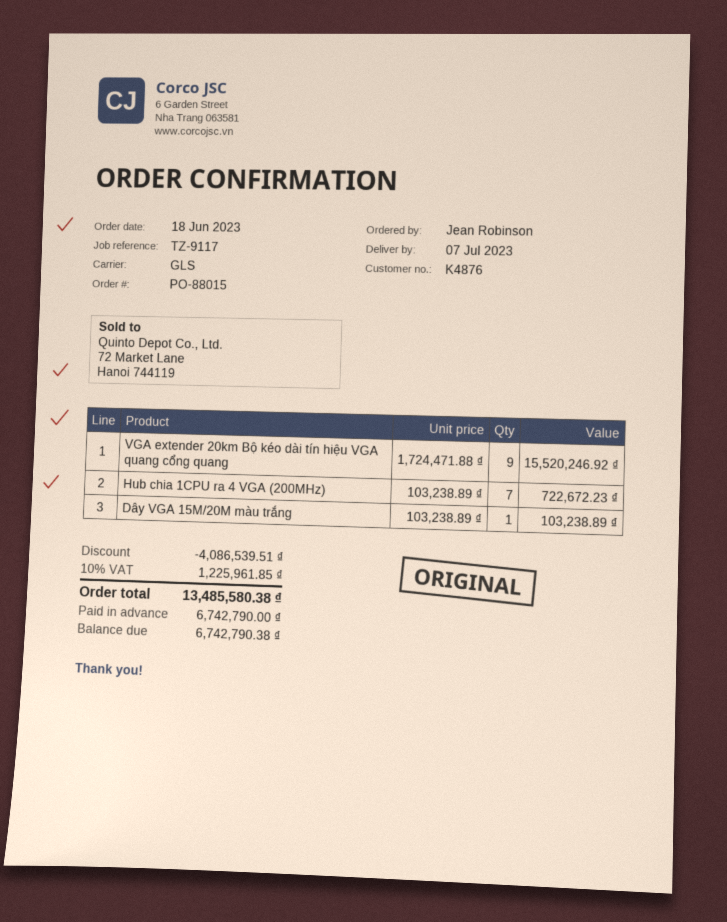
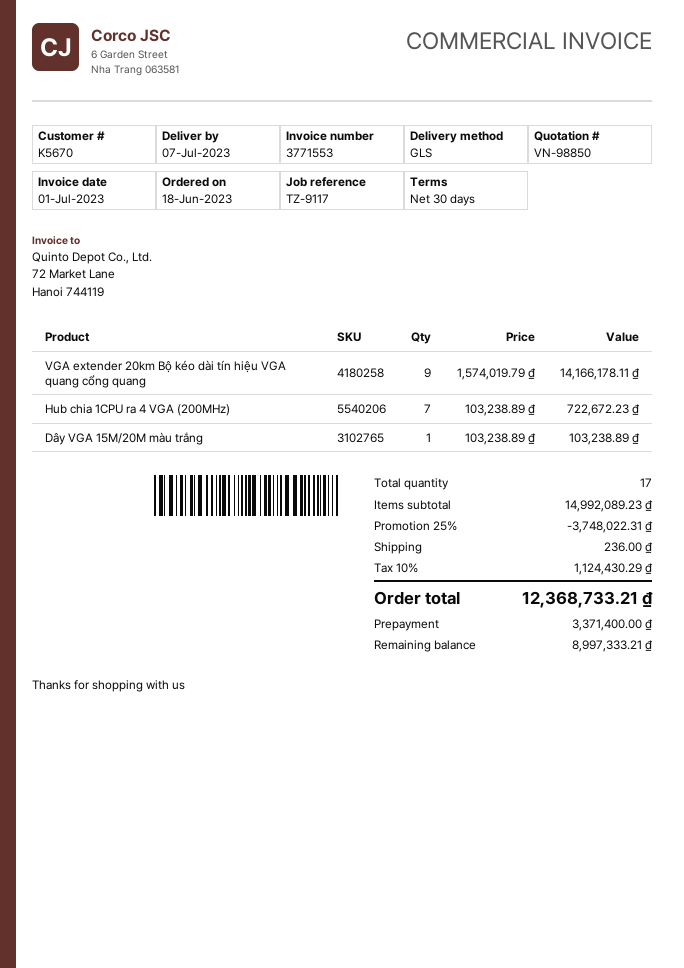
customer number: K4876 -> K5670
VGA extender 20km Bộ kéo dài tín hiệu VGA quang cổng quang: 9 x 1724471.88 = 15520246.92 -> 9 x 1574019.79 = 14166178.11
discount: 4086539.51 -> 3748022.31
shipping: none -> 236.00
tax: 10% = 1225961.85 -> 10% = 1124430.29
total: 13485580.38 -> 12368733.21
deposit: 6742790.00 -> 3371400.00
balance: 6742790.38 -> 8997333.21

